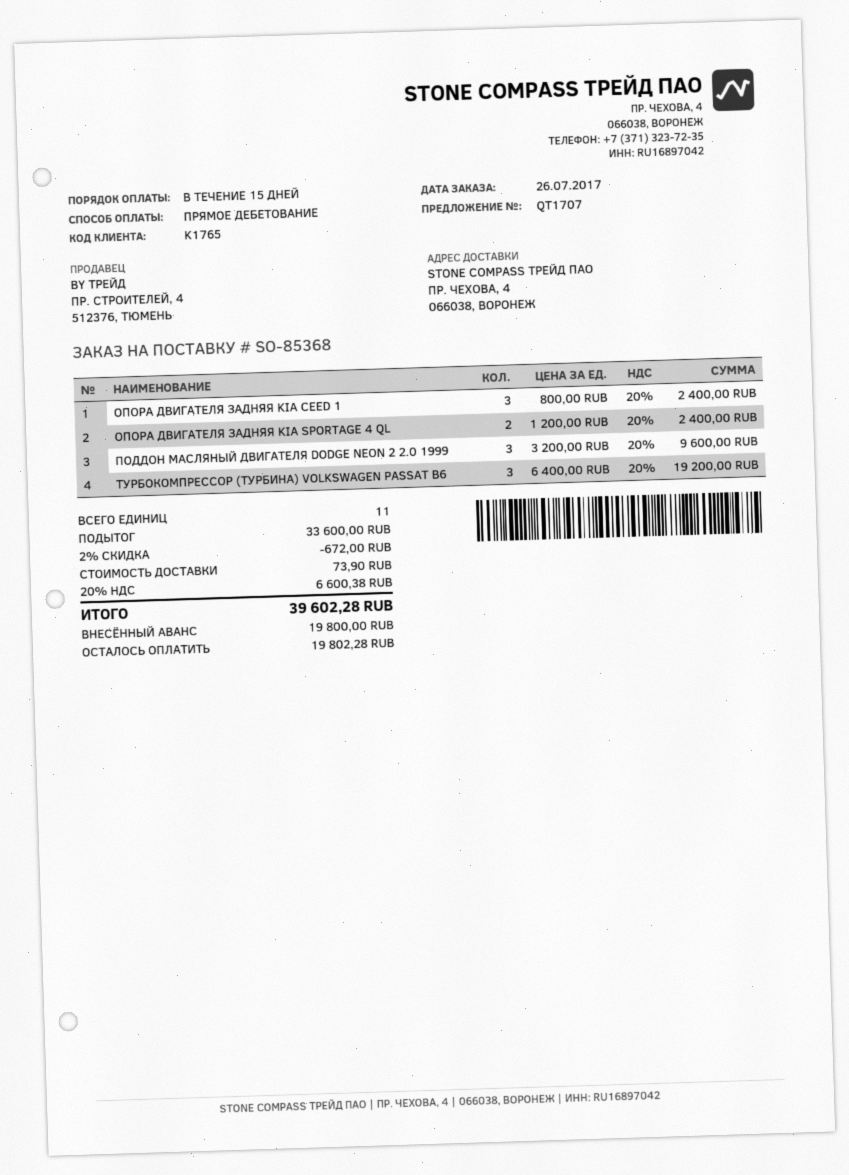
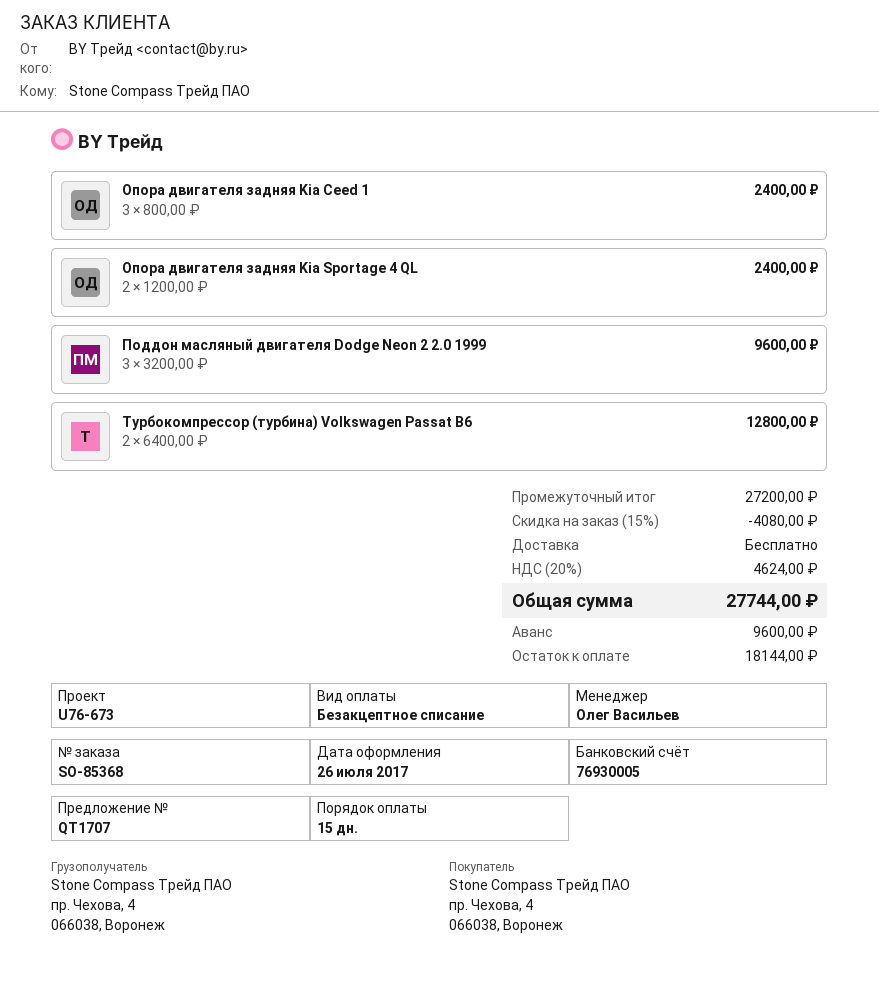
ТУРБОКОМПРЕССОР (ТУРБИНА) VOLKSWAGEN PASSAT B6: 3 x 6400.00 = 19200.00 -> 2 x 6400.00 = 12800.00
subtotal: 33600.00 -> 27200.00
discount: 2% = 672.00 -> 15% = 4080.00
shipping: 73.90 -> 0.00
tax: 20% = 6600.38 -> 20% = 4624.00
total: 39602.28 -> 27744.00
deposit: 19800.00 -> 9600.00
balance: 19802.28 -> 18144.00

